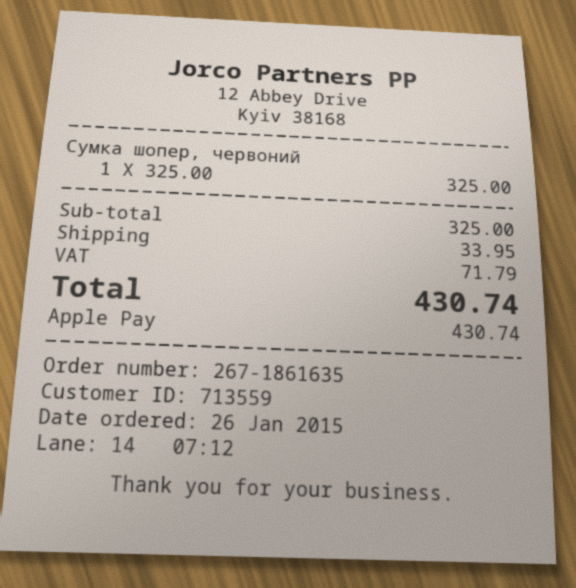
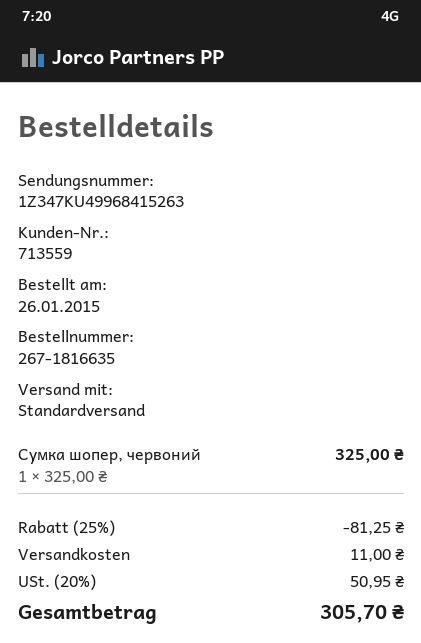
order number: 267-1861635 -> 267-1816635
discount: none -> 25% = 81.25
shipping: 33.95 -> 11.00
tax: 71.79 -> 50.95
total: 430.74 -> 305.70

